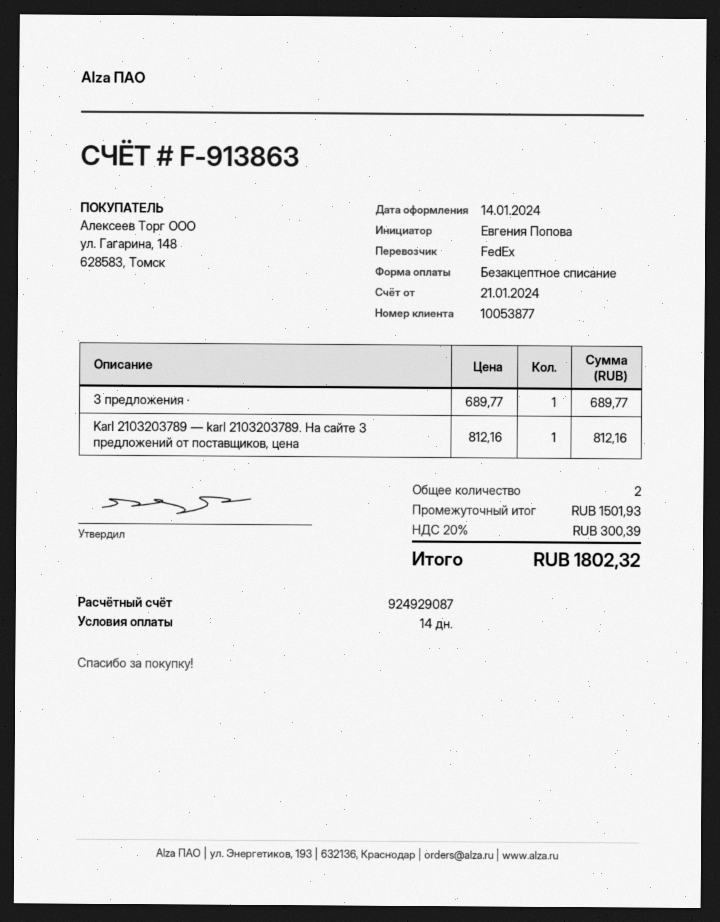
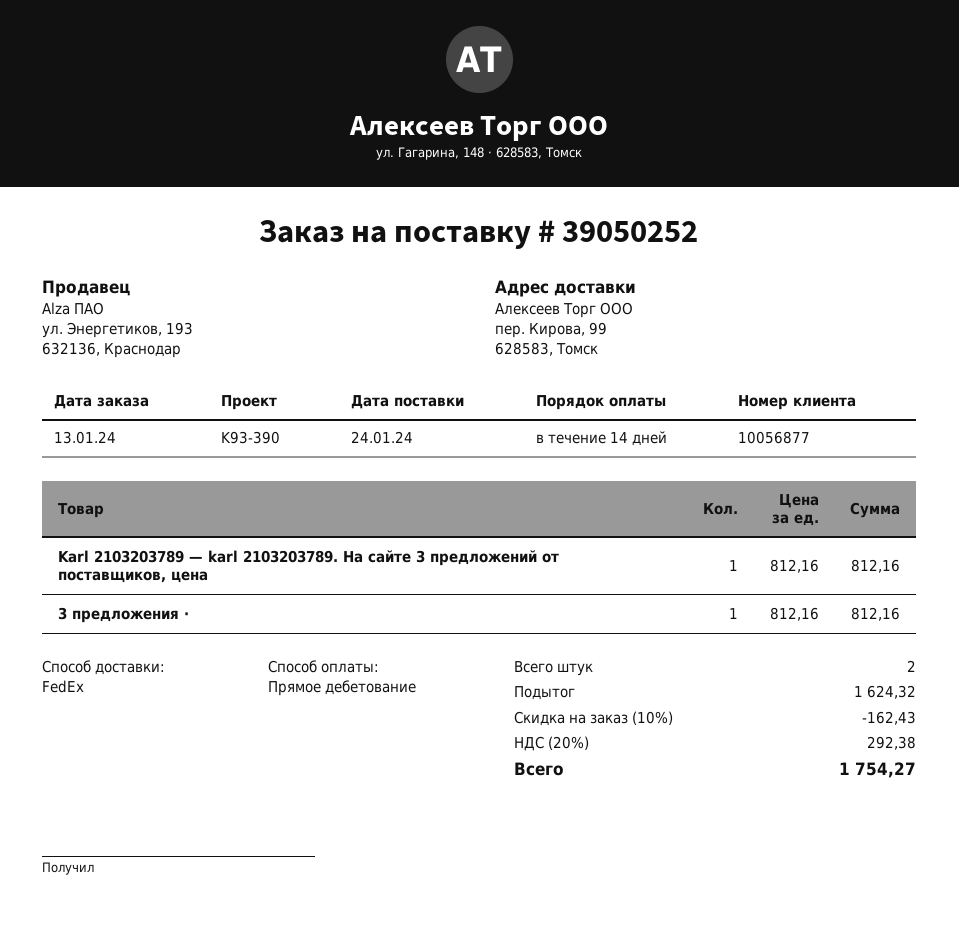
order date: 2024-01-14 -> 2024-01-13
customer number: 10053877 -> 10056877
3 предложения ·: 1 x 689.77 = 689.77 -> 1 x 812.16 = 812.16
subtotal: 1501.93 -> 1624.32
discount: none -> 10% = 162.43
tax: 20% = 300.39 -> 20% = 292.38
total: 1802.32 -> 1754.27

